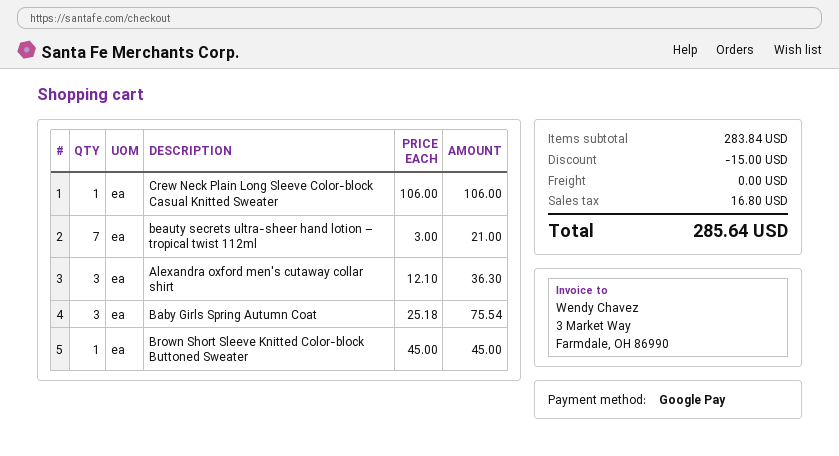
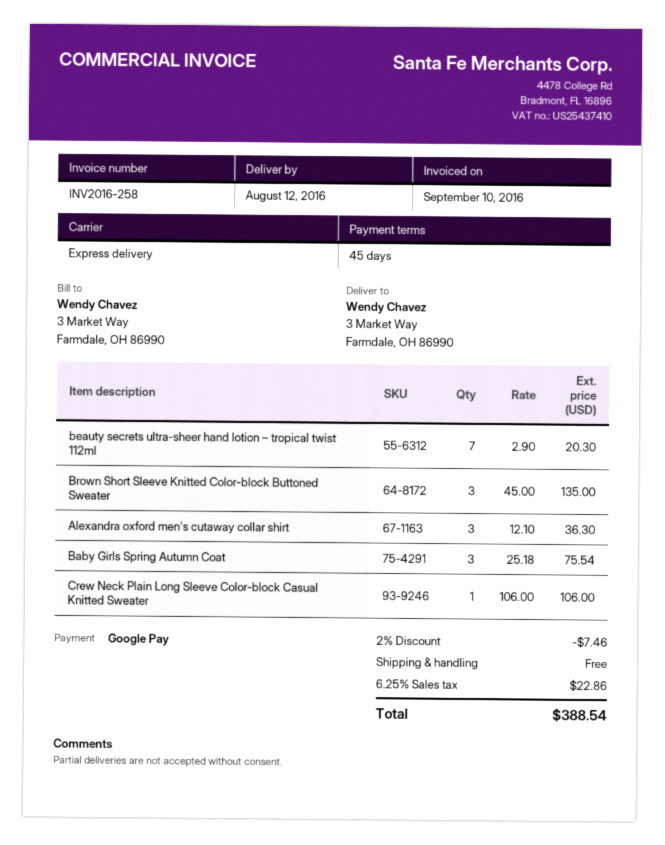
beauty secrets ultra-sheer hand lotion – tropical twist 112ml: 7 x 3.00 = 21.00 -> 7 x 2.90 = 20.30
Brown Short Sleeve Knitted Color-block Buttoned Sweater: 1 x 45.00 = 45.00 -> 3 x 45.00 = 135.00
discount: 15.00 -> 7.46
tax: 16.80 -> 22.86
total: 285.64 -> 388.54

